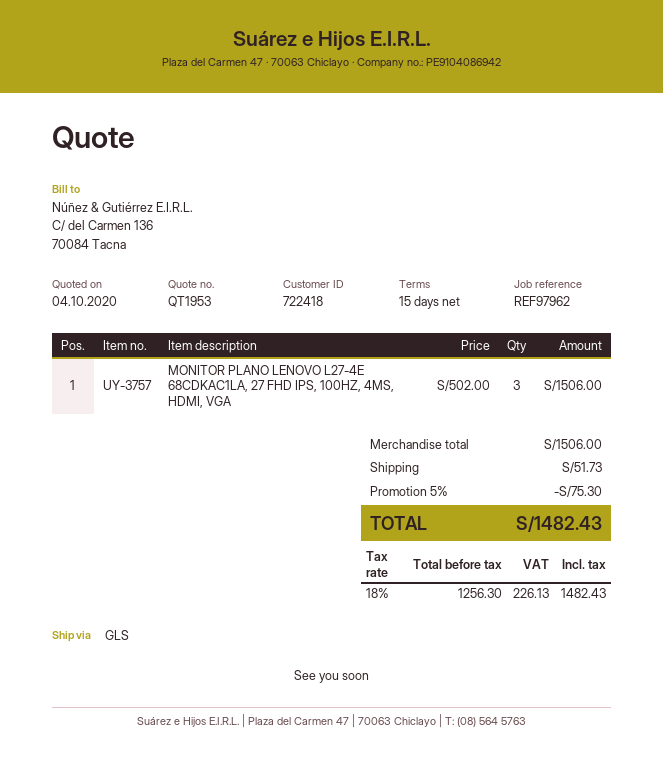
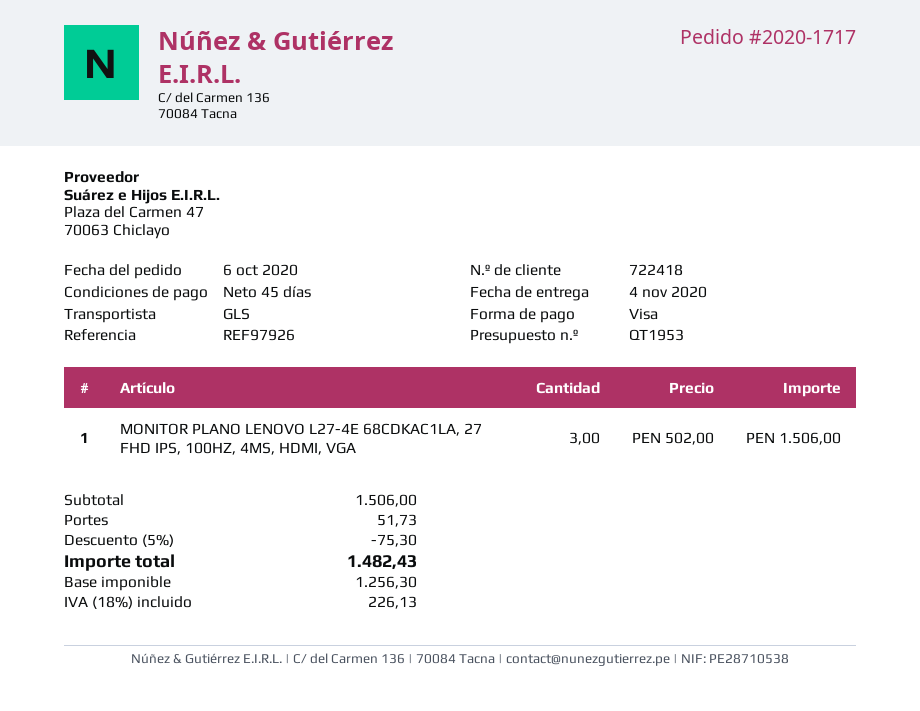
payment terms: 15 days -> 45 days
reference: REF97962 -> REF97926

